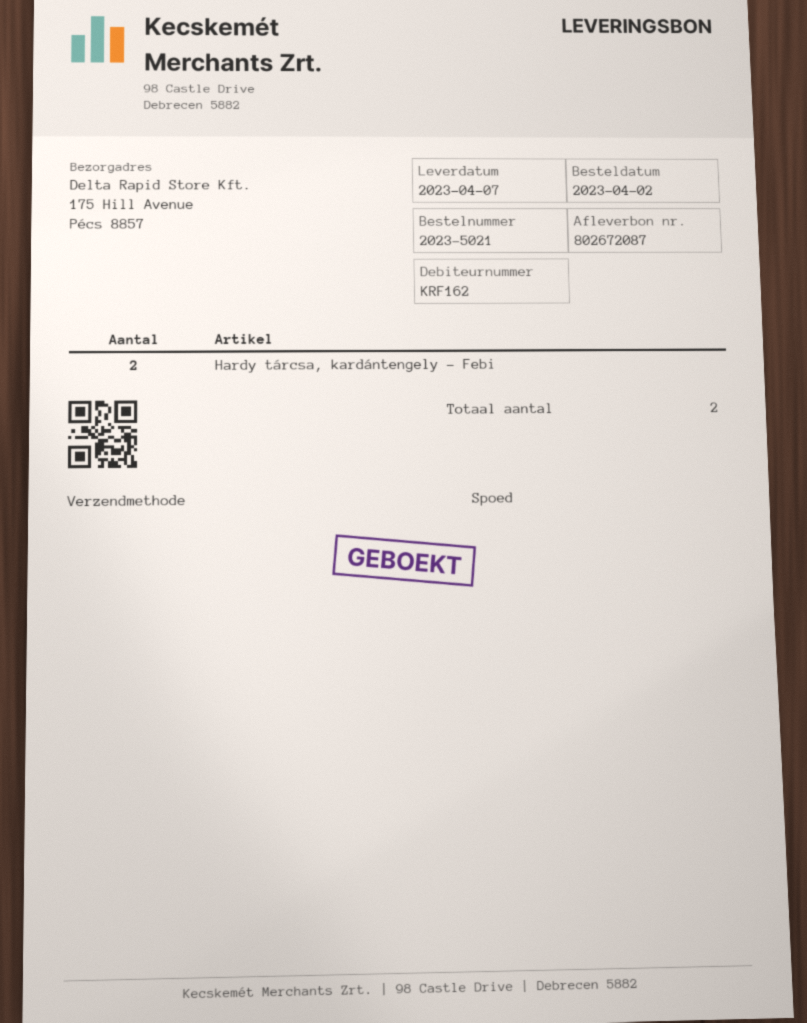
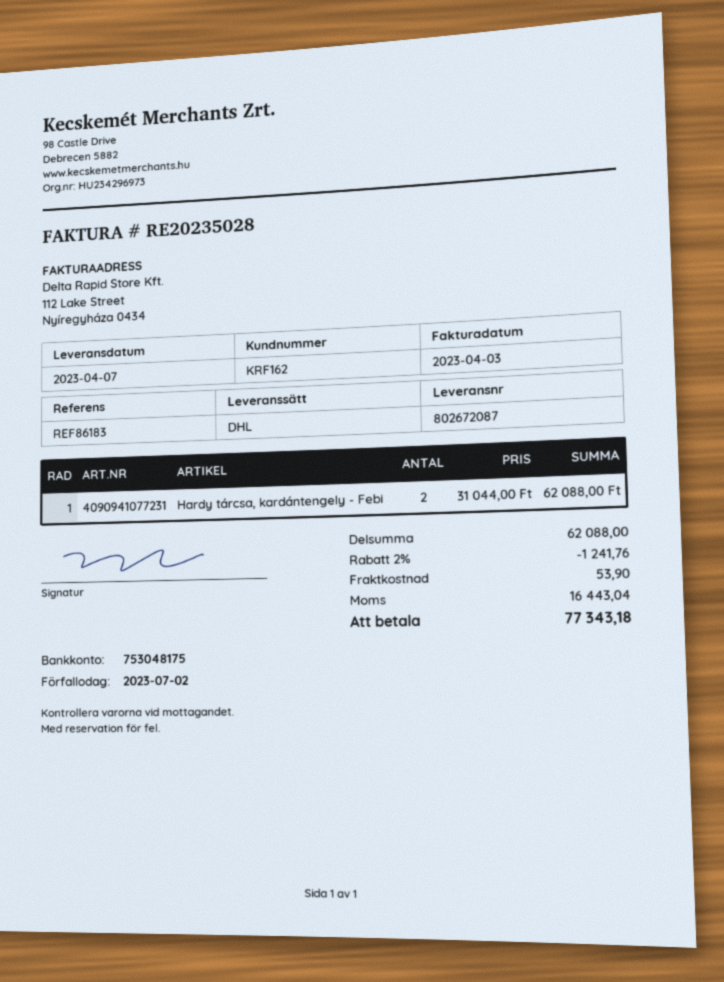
shipping method: express -> DHL

